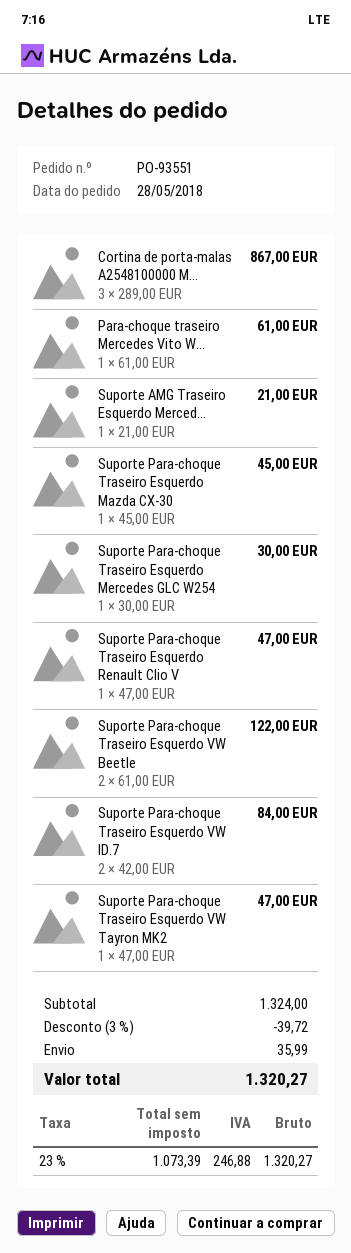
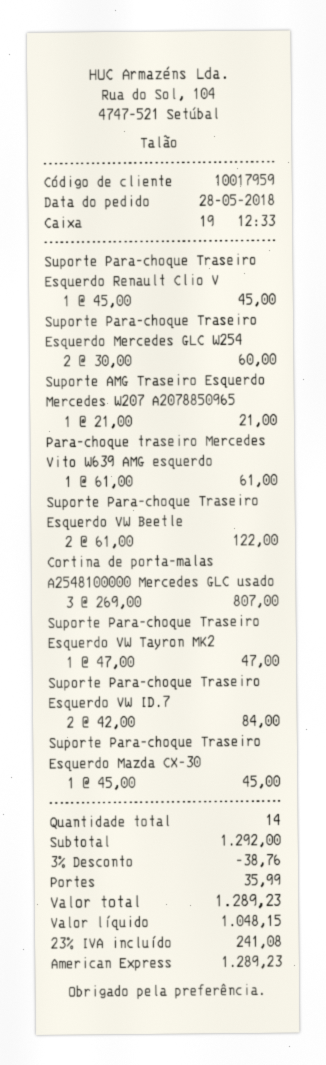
Cortina de porta-malas A2548100000 M...: 3 x 289.00 = 867.00 -> 3 x 269.00 = 807.00
Suporte Para-choque Traseiro Esquerdo Mercedes GLC W254: 1 x 30.00 = 30.00 -> 2 x 30.00 = 60.00
Suporte Para-choque Traseiro Esquerdo Renault Clio V: 1 x 47.00 = 47.00 -> 1 x 45.00 = 45.00
subtotal: 1324.00 -> 1292.00
discount: 3% = 39.72 -> 3% = 38.76
net: 1073.39 -> 1048.15
tax: 23% = 246.88 -> 23% = 241.08
total: 1320.27 -> 1289.23

